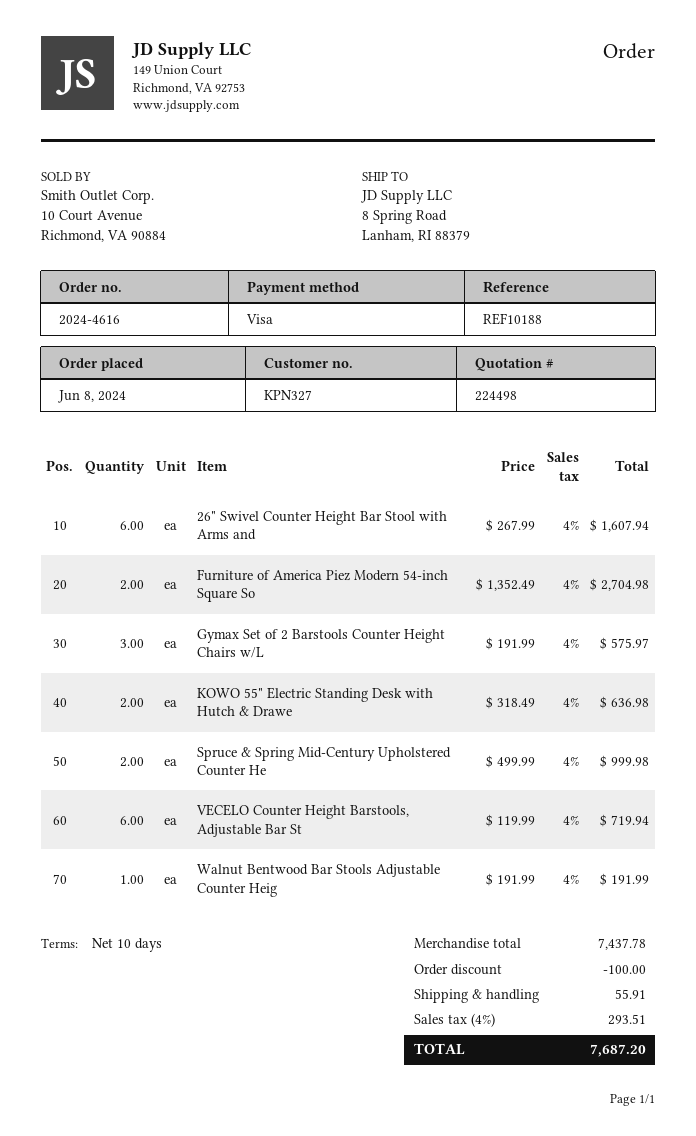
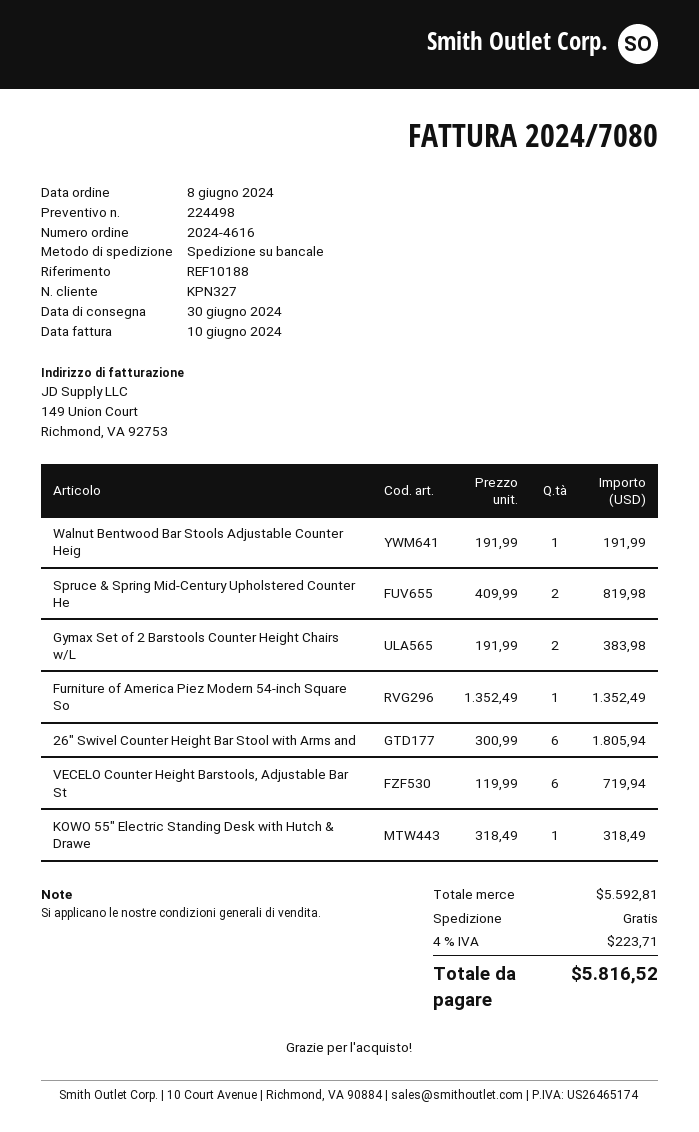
26" Swivel Counter Height Bar Stool with Arms and: 6 x 267.99 = 1607.94 -> 6 x 300.99 = 1805.94
Furniture of America Piez Modern 54-inch Square So: 2 x 1352.49 = 2704.98 -> 1 x 1352.49 = 1352.49
Gymax Set of 2 Barstools Counter Height Chairs w/L: 3 x 191.99 = 575.97 -> 2 x 191.99 = 383.98
KOWO 55" Electric Standing Desk with Hutch & Drawe: 2 x 318.49 = 636.98 -> 1 x 318.49 = 318.49
Spruce & Spring Mid-Century Upholstered Counter He: 2 x 499.99 = 999.98 -> 2 x 409.99 = 819.98
subtotal: 7437.78 -> 5592.81
discount: 100.00 -> none
shipping: 55.91 -> 0.00
tax: 4% = 293.51 -> 4% = 223.71
total: 7687.20 -> 5816.52

